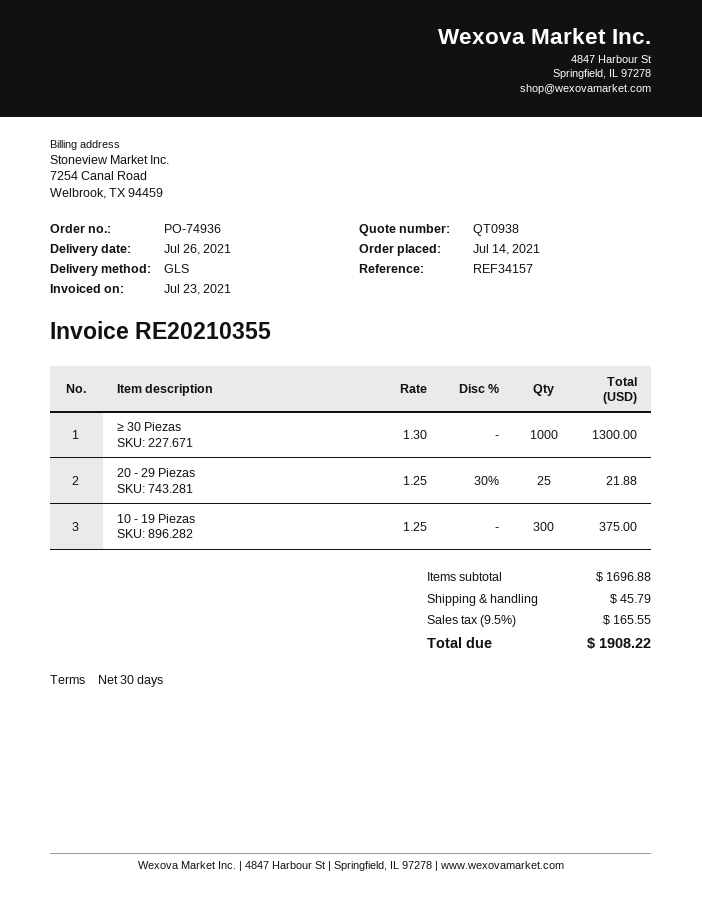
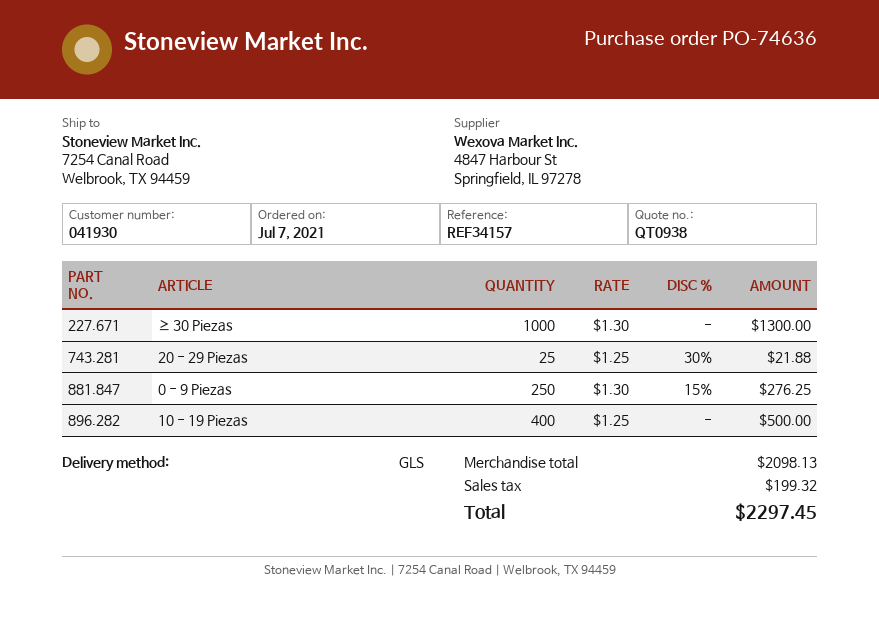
order number: PO-74936 -> PO-74636
order date: 2021-07-14 -> 2021-07-07
10 - 19 Piezas: 300 x 1.25 = 375.00 -> 400 x 1.25 = 500.00
0 - 9 Piezas: none -> 250 x 1.30 - 15% = 276.25
subtotal: 1696.88 -> 2098.13
shipping: 45.79 -> none
tax: 165.55 -> 199.32
total: 1908.22 -> 2297.45

